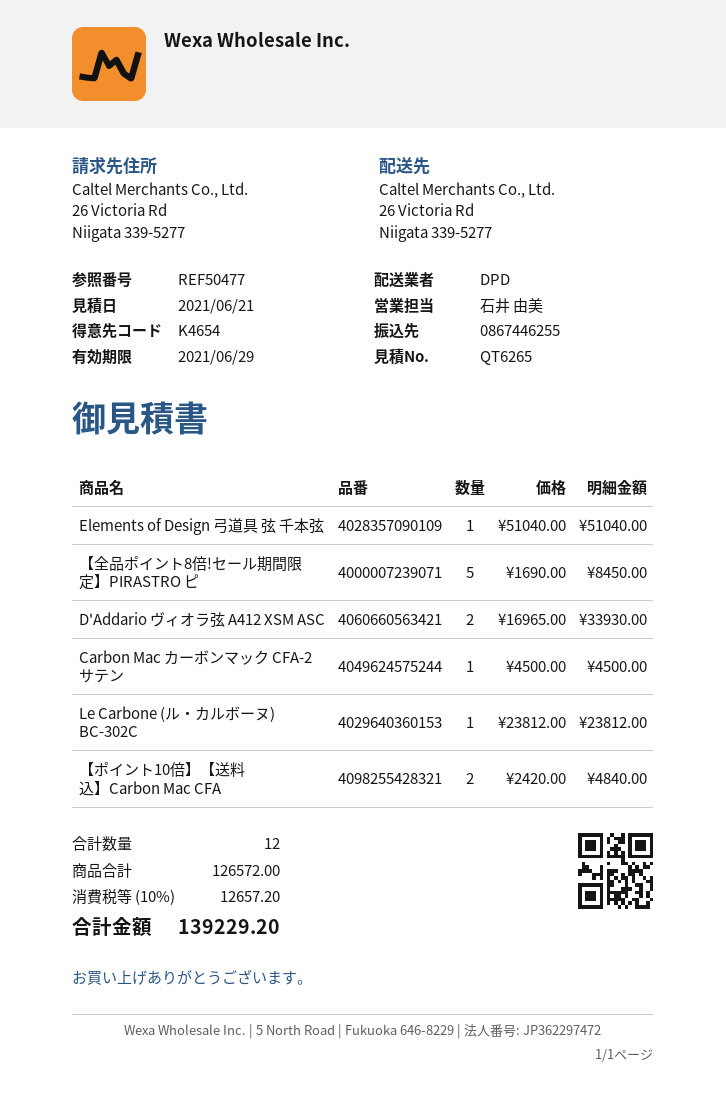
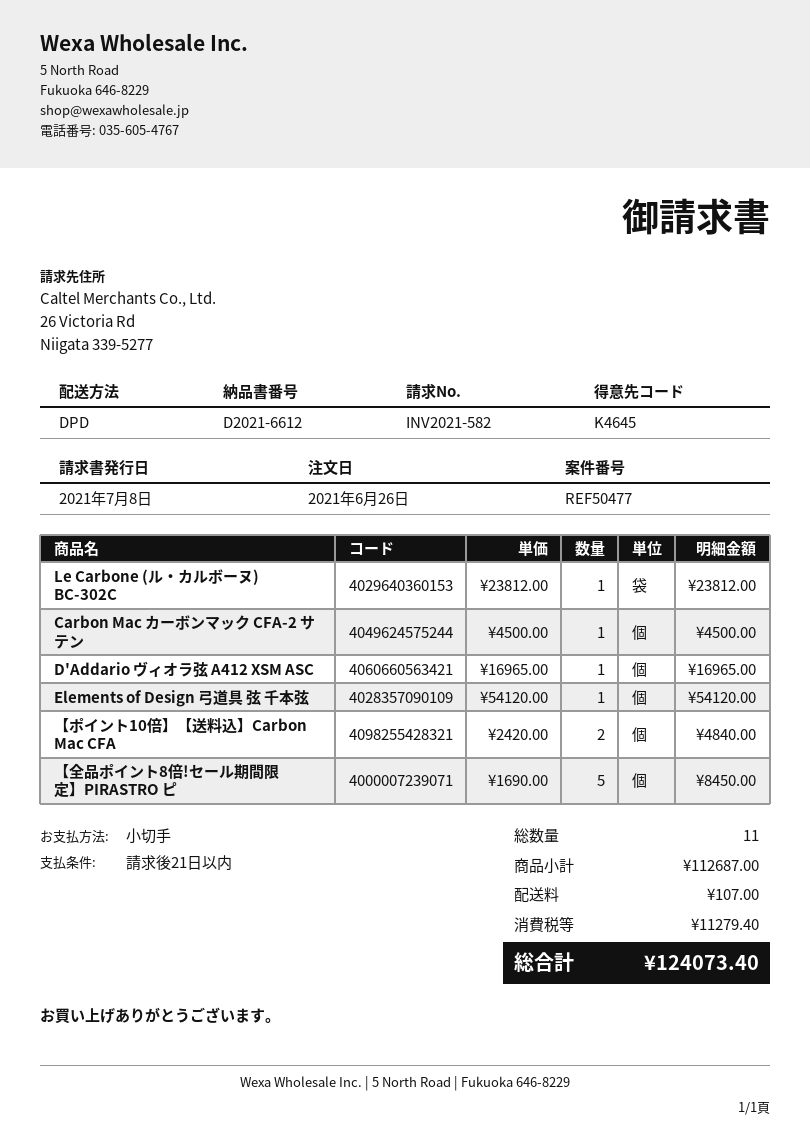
customer number: K4654 -> K4645
Elements of Design 弓道具 弦 千本弦: 1 x 51040.00 = 51040.00 -> 1 x 54120.00 = 54120.00
D'Addario ヴィオラ弦 A412 XSM ASC: 2 x 16965.00 = 33930.00 -> 1 x 16965.00 = 16965.00
total quantity: 12 -> 11
subtotal: 126572.00 -> 112687.00
shipping: none -> 107.00
tax: 12657.20 -> 11279.40
total: 139229.20 -> 124073.40

